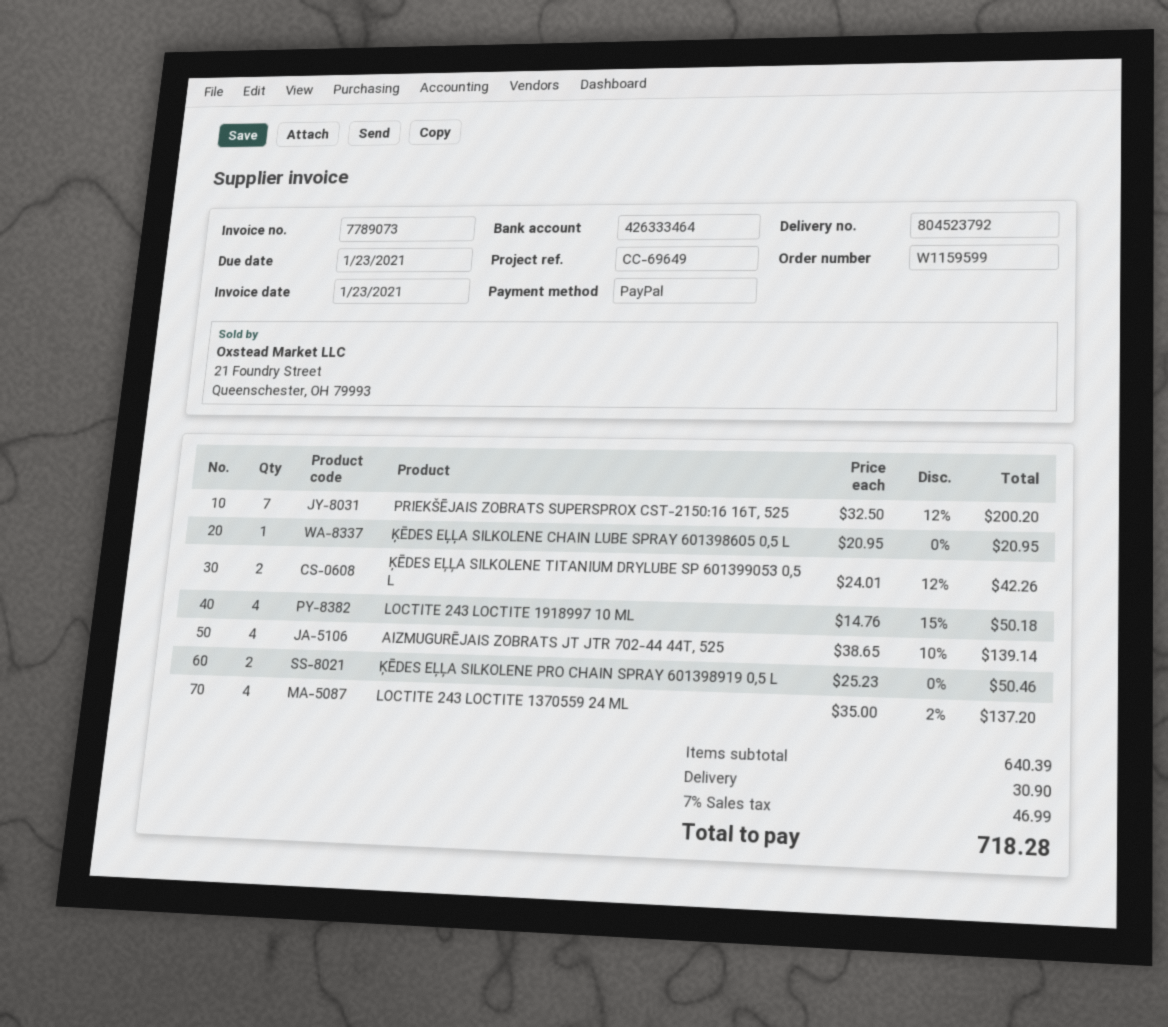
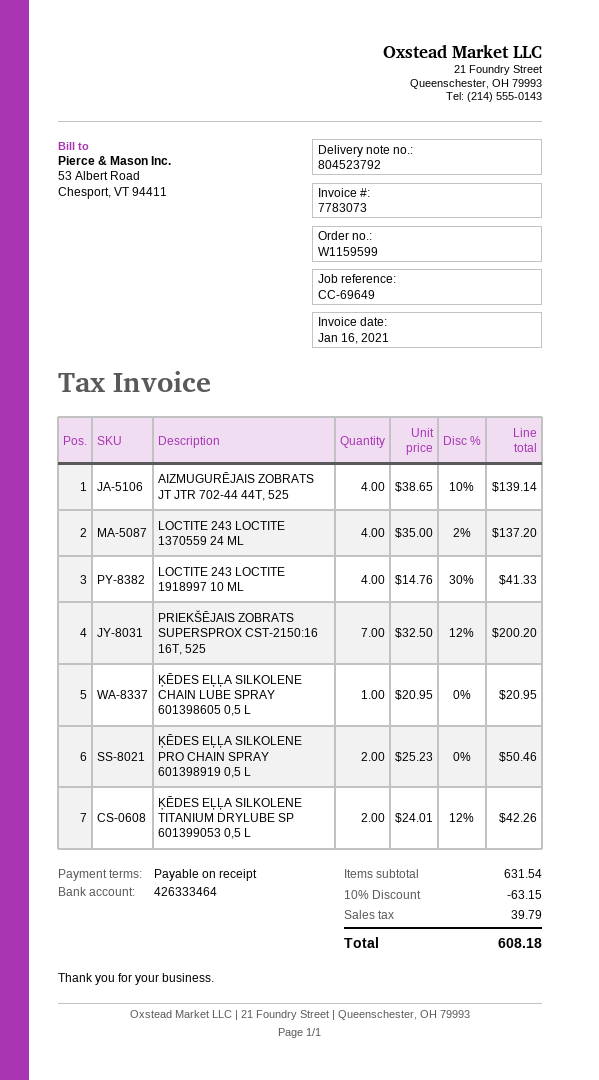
invoice number: 7789073 -> 7783073
invoice date: 2021-01-23 -> 2021-01-16
LOCTITE 243 LOCTITE 1918997 10 ML: 4 x 14.76 - 15% = 50.18 -> 4 x 14.76 - 30% = 41.33
subtotal: 640.39 -> 631.54
discount: none -> 10% = 63.15
shipping: 30.90 -> none
tax: 46.99 -> 39.79
total: 718.28 -> 608.18

